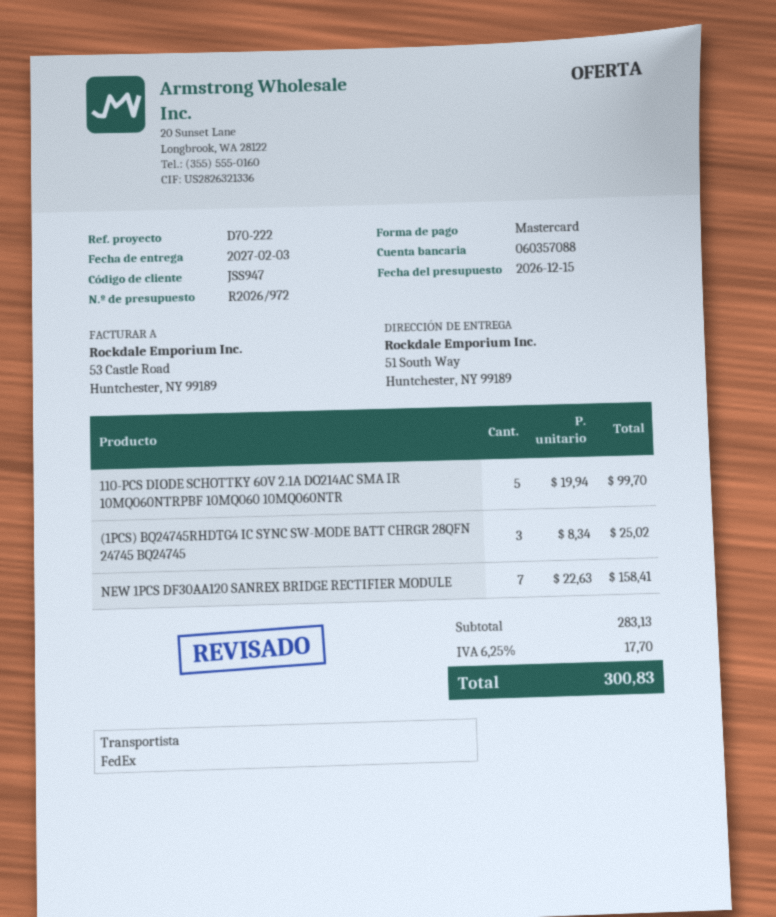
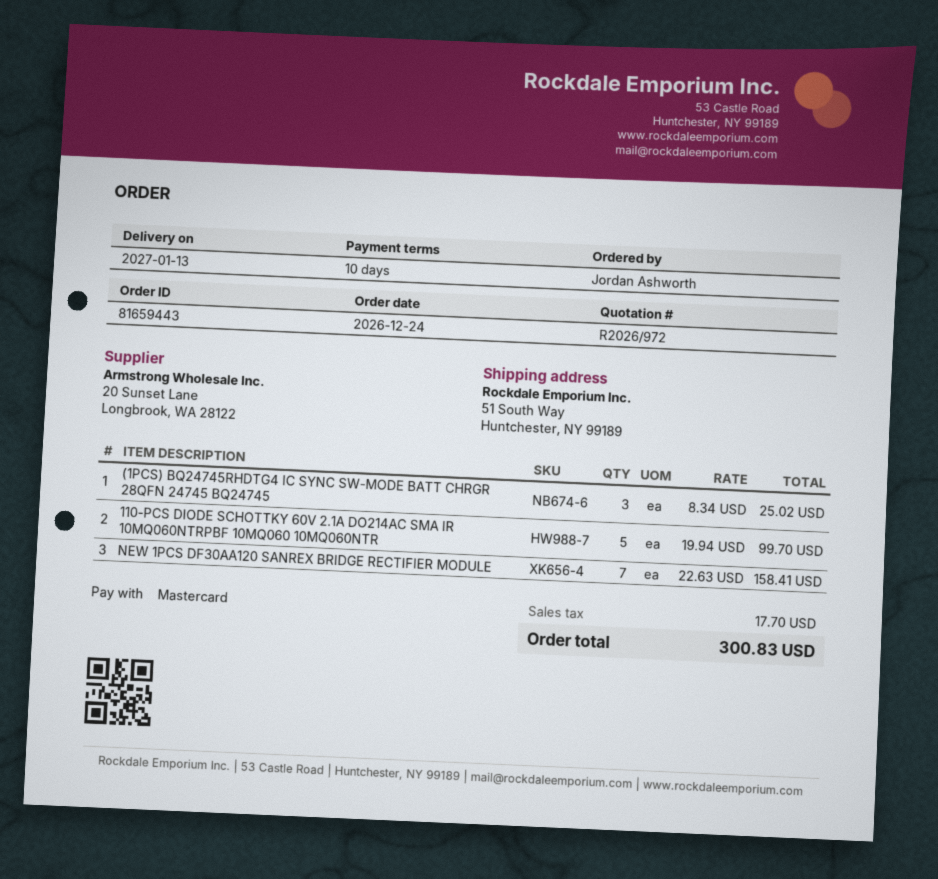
delivery date: 2027-02-03 -> 2027-01-13

